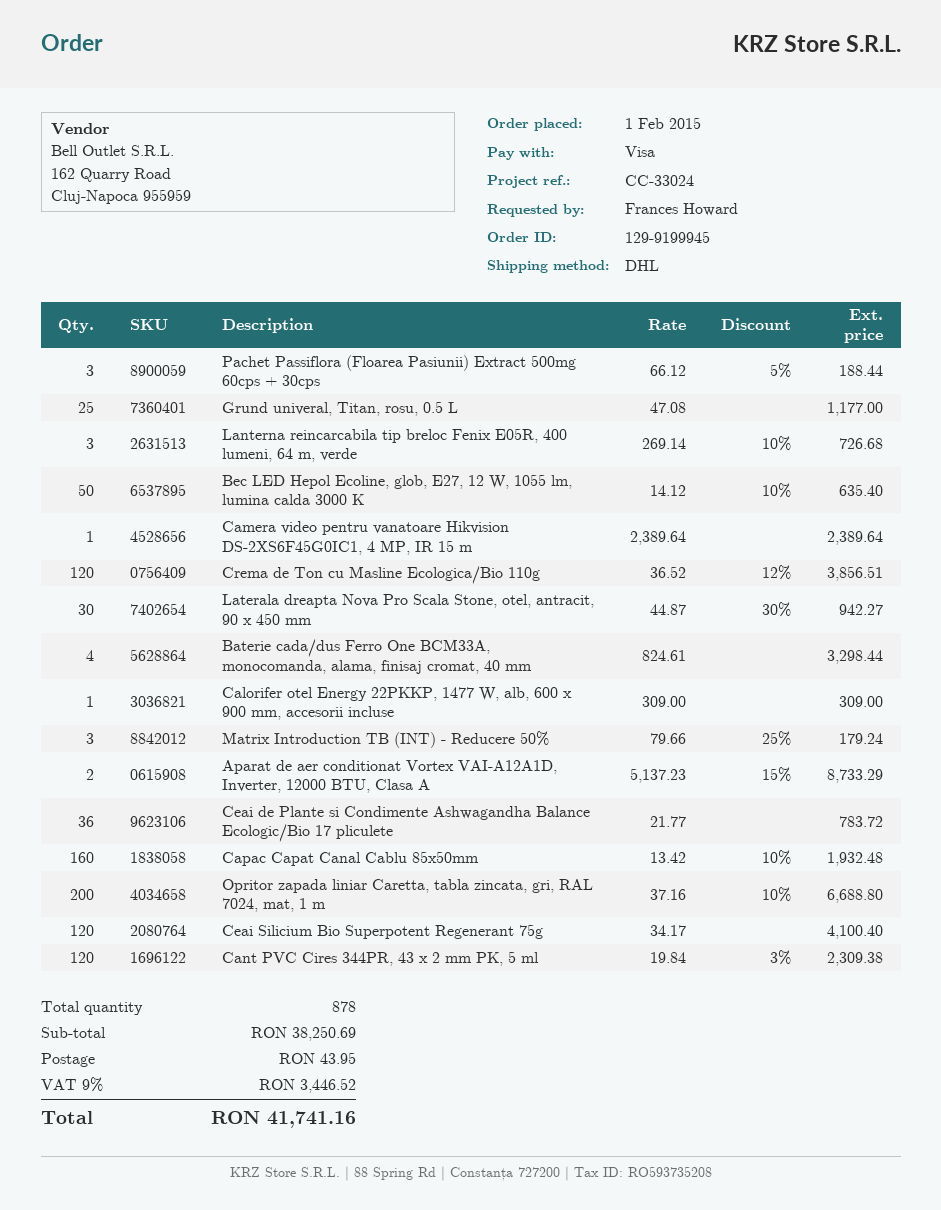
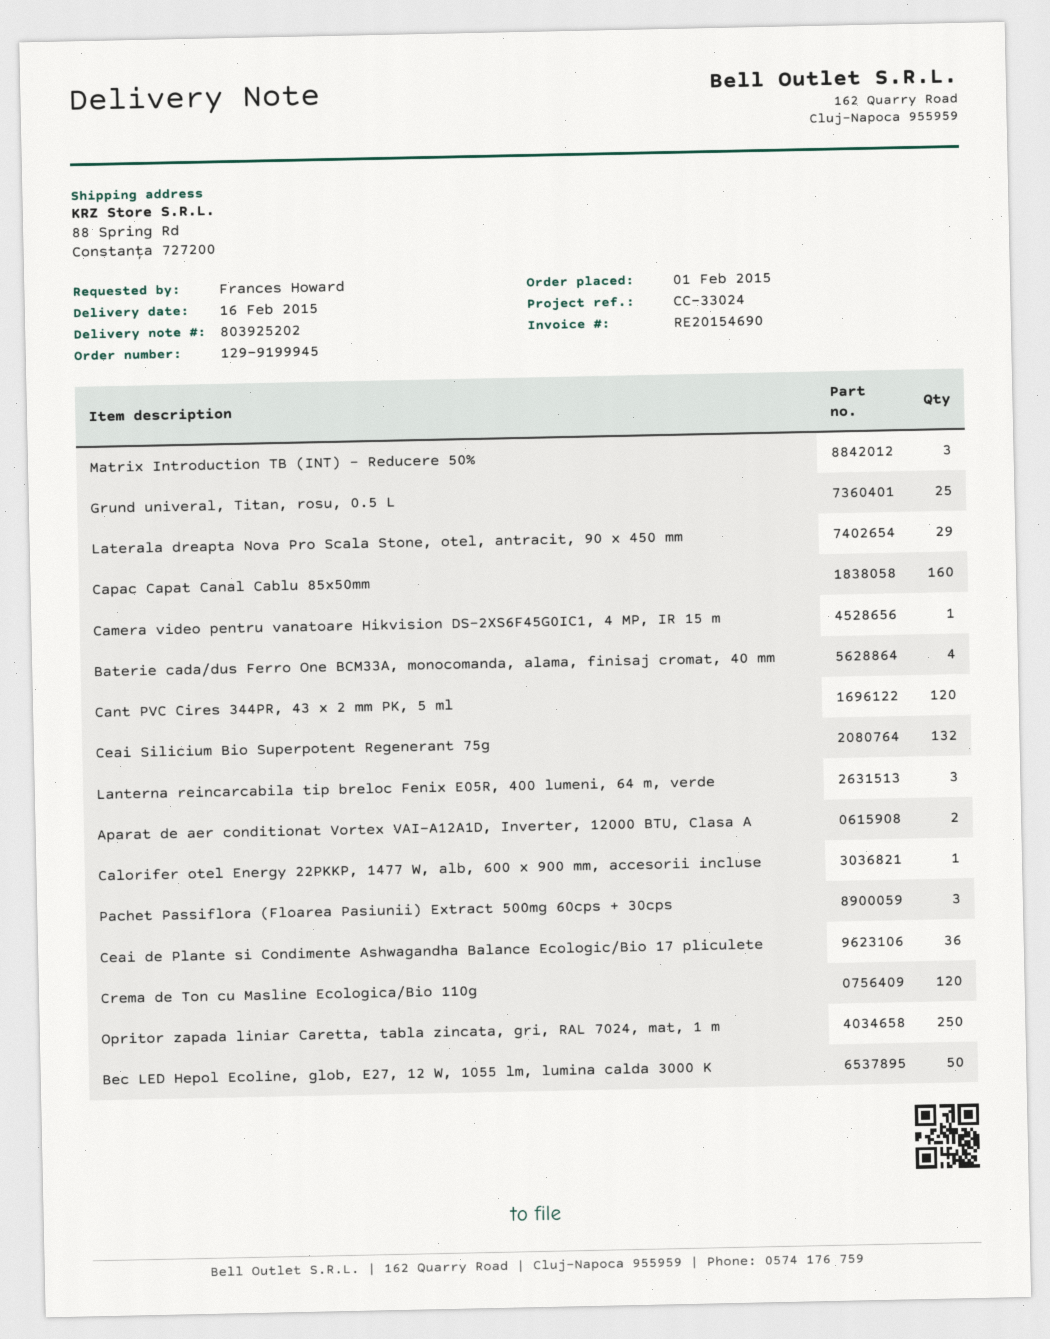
Laterala dreapta Nova Pro Scala Stone, otel, antracit, 90 x 450 mm: 30 -> 29
Opritor zapada liniar Caretta, tabla zincata, gri, RAL 7024, mat, 1 m: 200 -> 250
Ceai Silicium Bio Superpotent Regenerant 75g: 120 -> 132

